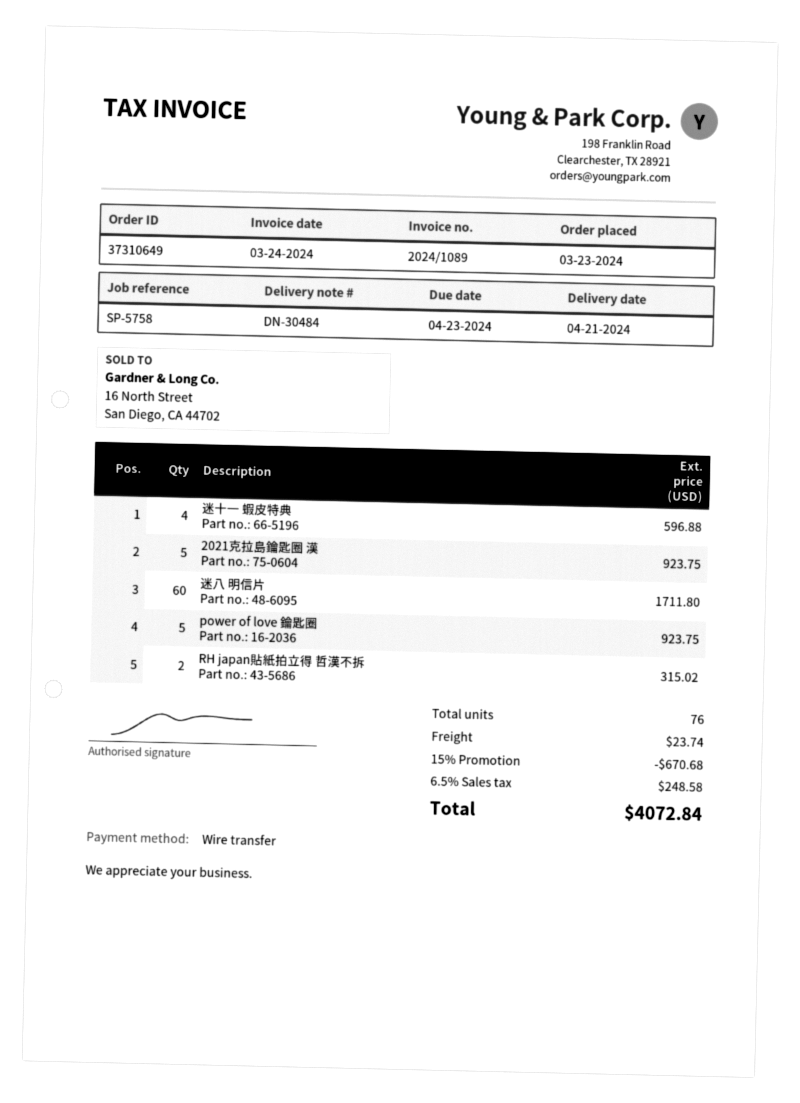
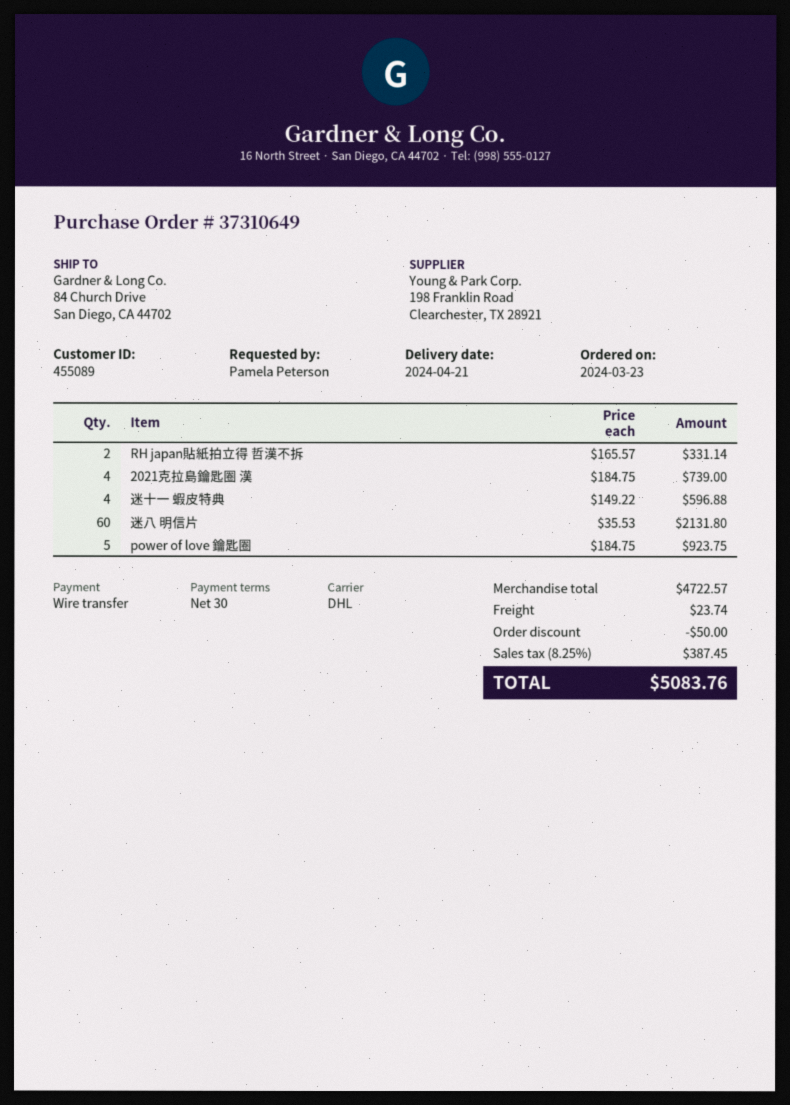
2021克拉島鑰匙圈 漢: 5 for 923.75 -> 4 for 739.00
迷八 明信片: 60 for 1711.80 -> 60 for 2131.80
RH japan貼紙拍立得 哲漢不拆: 2 for 315.02 -> 2 for 331.14
discount: 670.68 -> 50.00
tax: 6.5% = 248.58 -> 8.25% = 387.45
total: 4072.84 -> 5083.76

